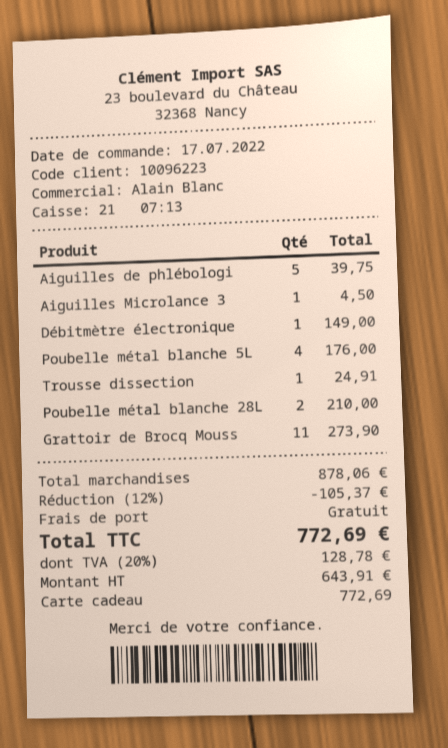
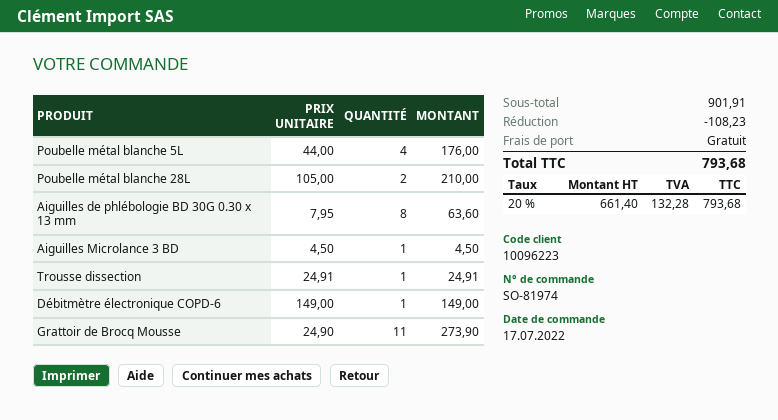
Aiguilles de phlébologi: 5 for 39.75 -> 8 for 63.60
subtotal: 878.06 -> 901.91
discount: 105.37 -> 108.23
net: 643.91 -> 661.40
tax: 20% = 128.78 -> 20% = 132.28
total: 772.69 -> 793.68

